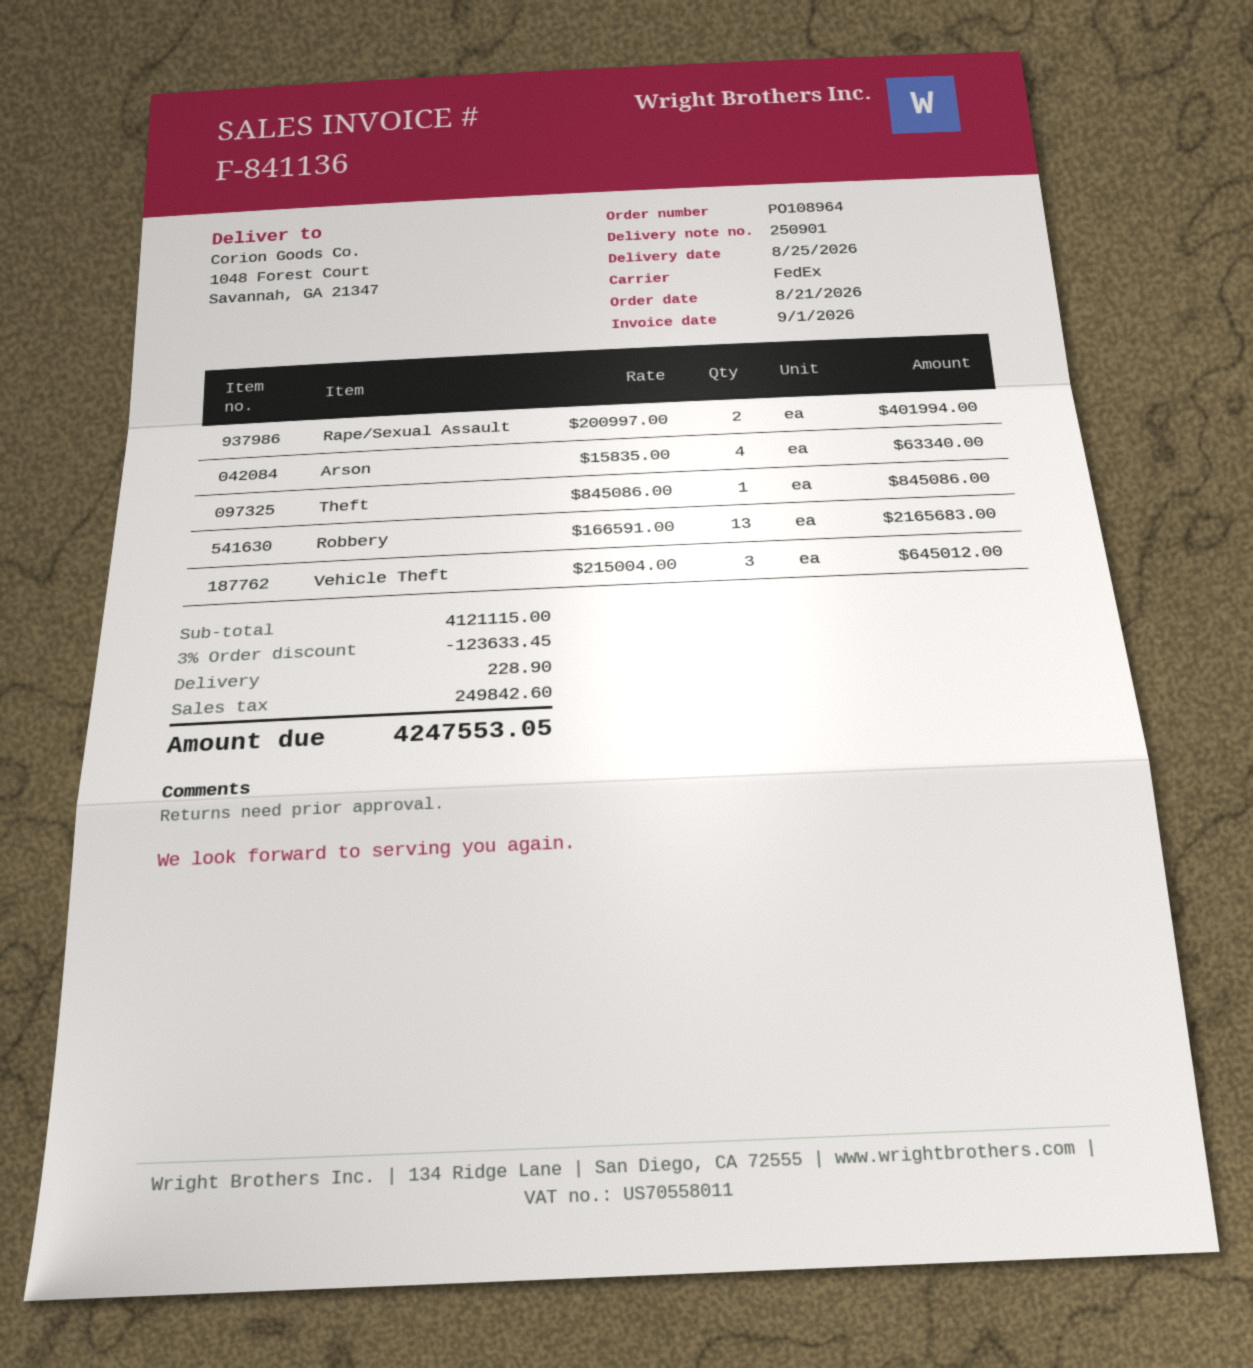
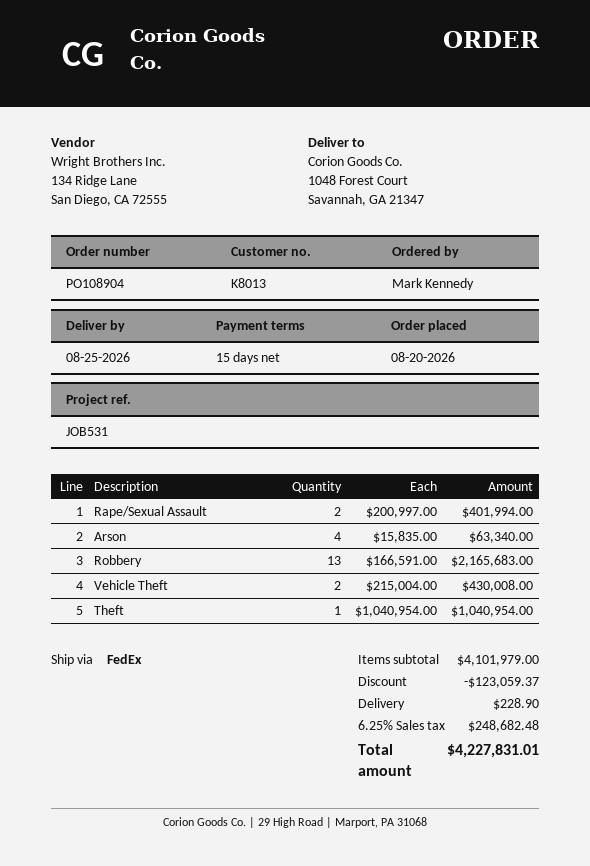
order number: PO108964 -> PO108904
order date: 2026-08-21 -> 2026-08-20
Theft: 1 x 845086.00 = 845086.00 -> 1 x 1040954.00 = 1040954.00
Vehicle Theft: 3 x 215004.00 = 645012.00 -> 2 x 215004.00 = 430008.00
subtotal: 4121115.00 -> 4101979.00
discount: 123633.45 -> 123059.37
tax: 249842.60 -> 248682.48
total: 4247553.05 -> 4227831.01

